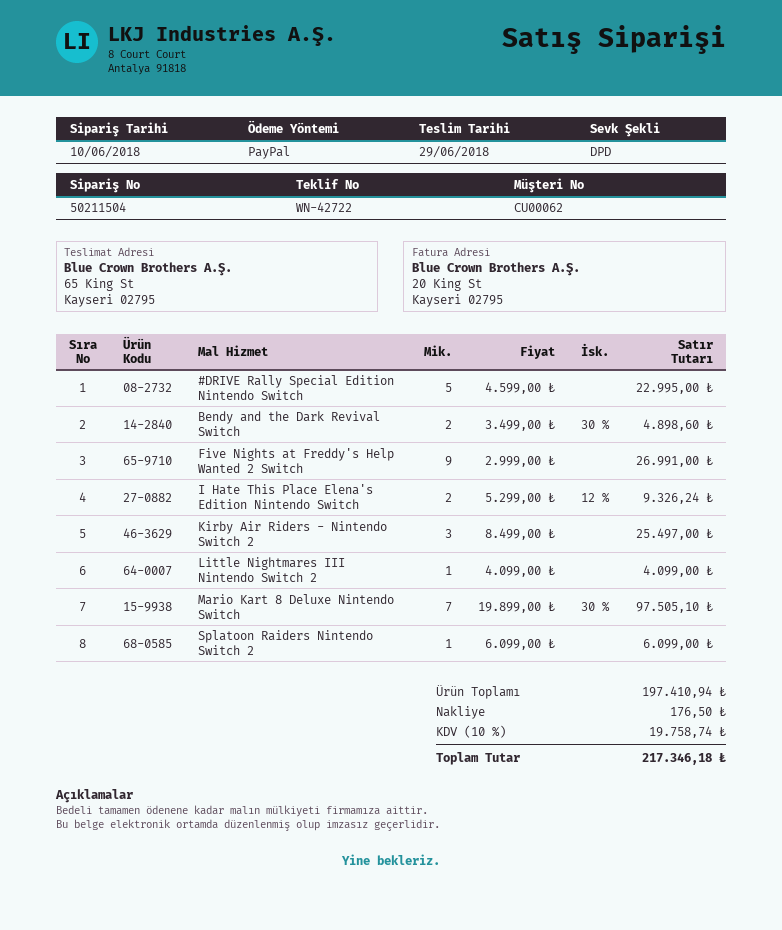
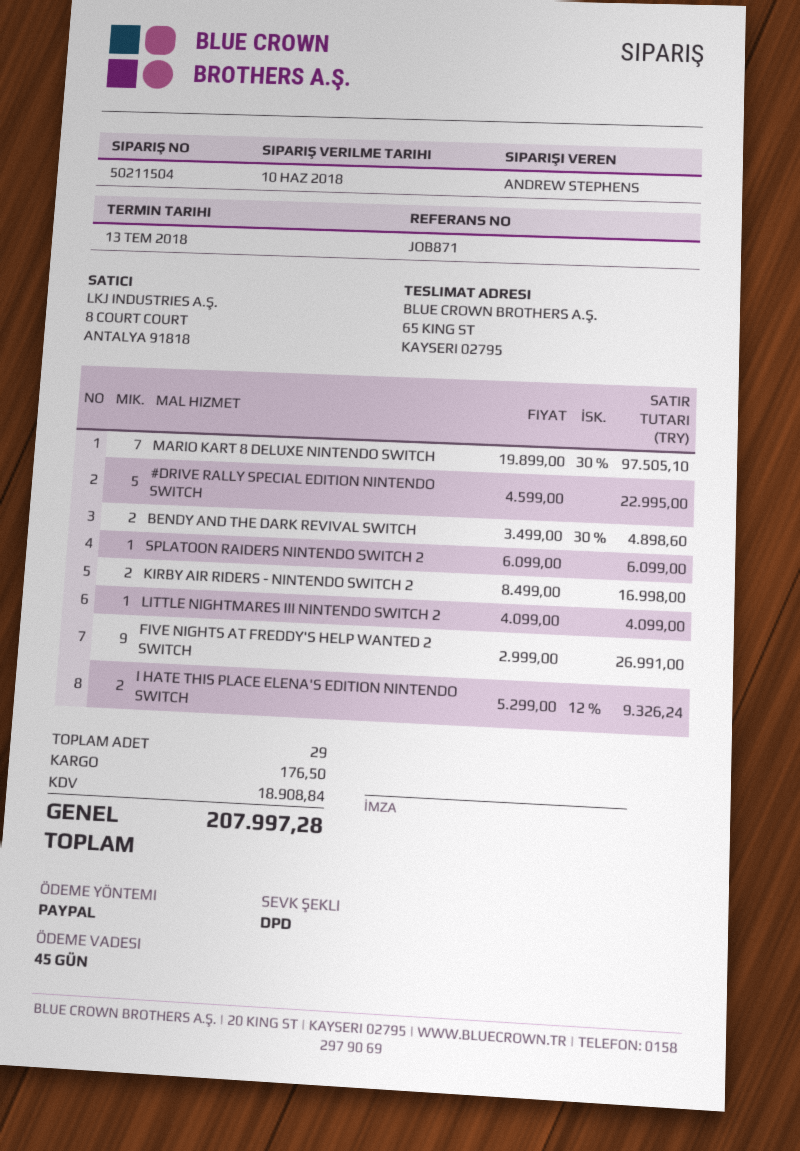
delivery date: 2018-06-29 -> 2018-07-13
Kirby Air Riders - Nintendo Switch 2: 3 x 8499.00 = 25497.00 -> 2 x 8499.00 = 16998.00
tax: 19758.74 -> 18908.84
total: 217346.18 -> 207997.28

